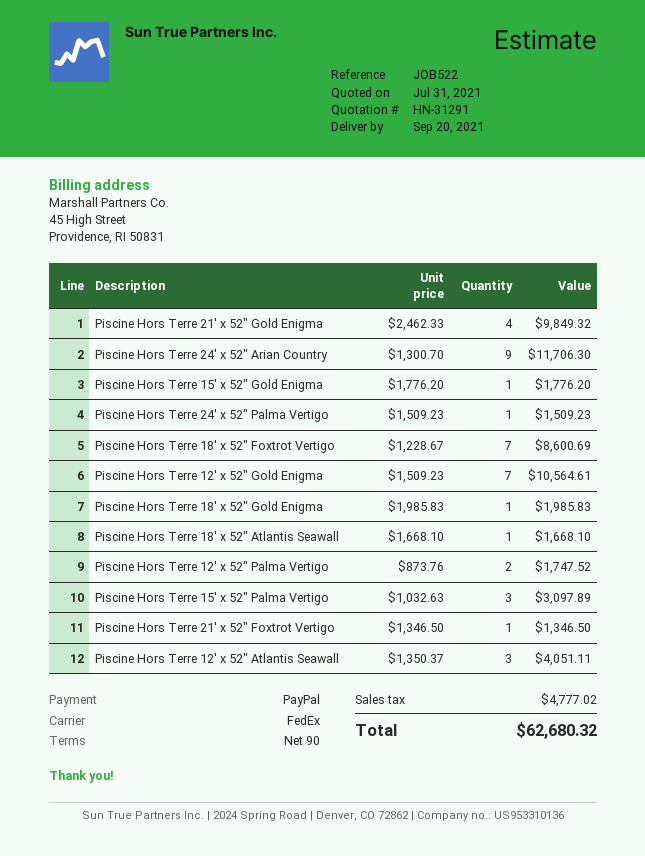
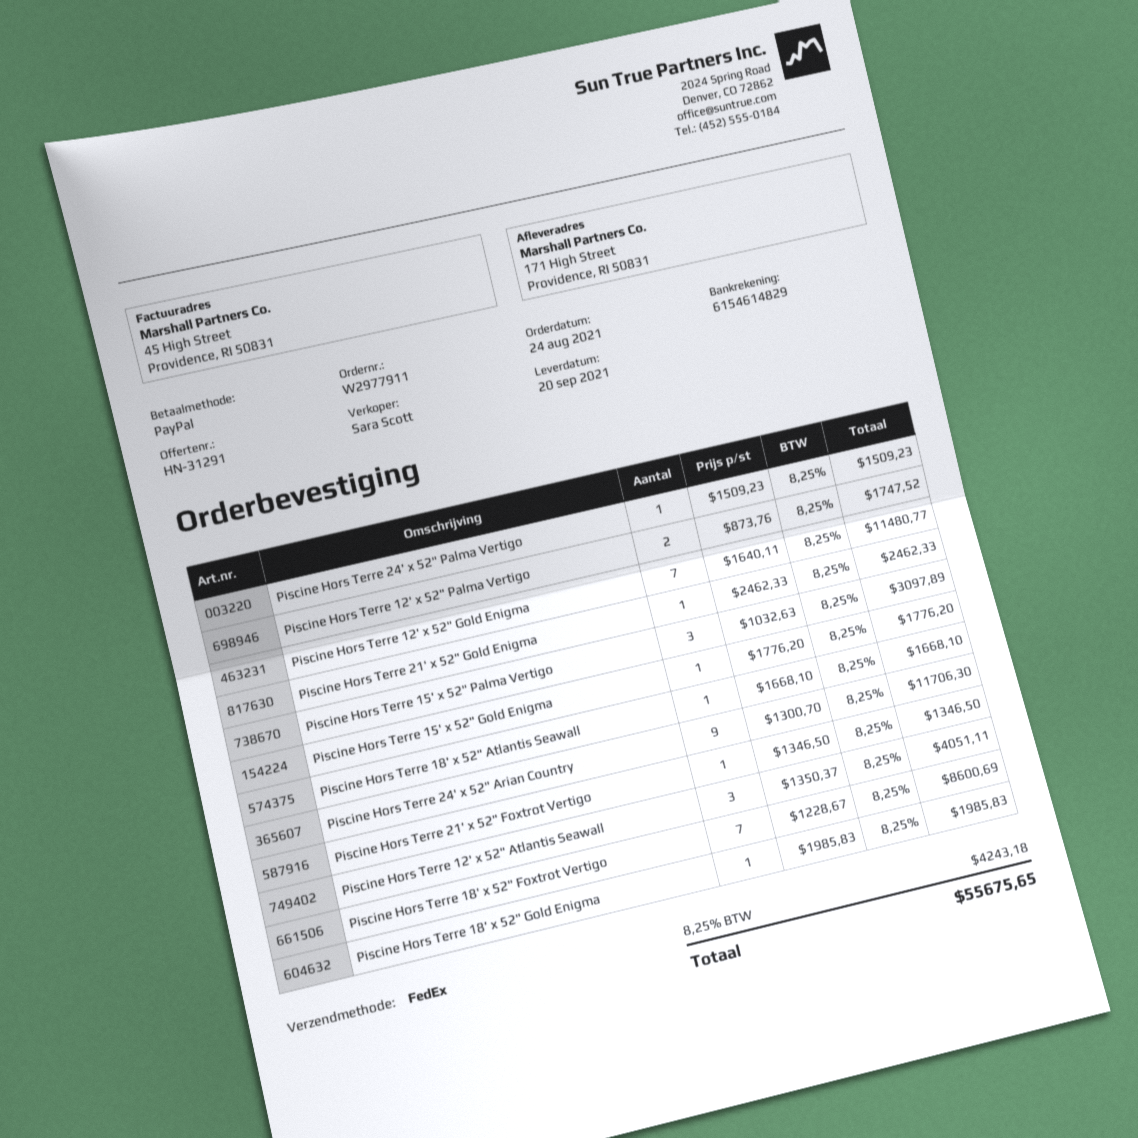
Piscine Hors Terre 21' x 52" Gold Enigma: 4 x 2462.33 = 9849.32 -> 1 x 2462.33 = 2462.33
Piscine Hors Terre 12' x 52" Gold Enigma: 7 x 1509.23 = 10564.61 -> 7 x 1640.11 = 11480.77
tax: 4777.02 -> 4243.18
total: 62680.32 -> 55675.65

